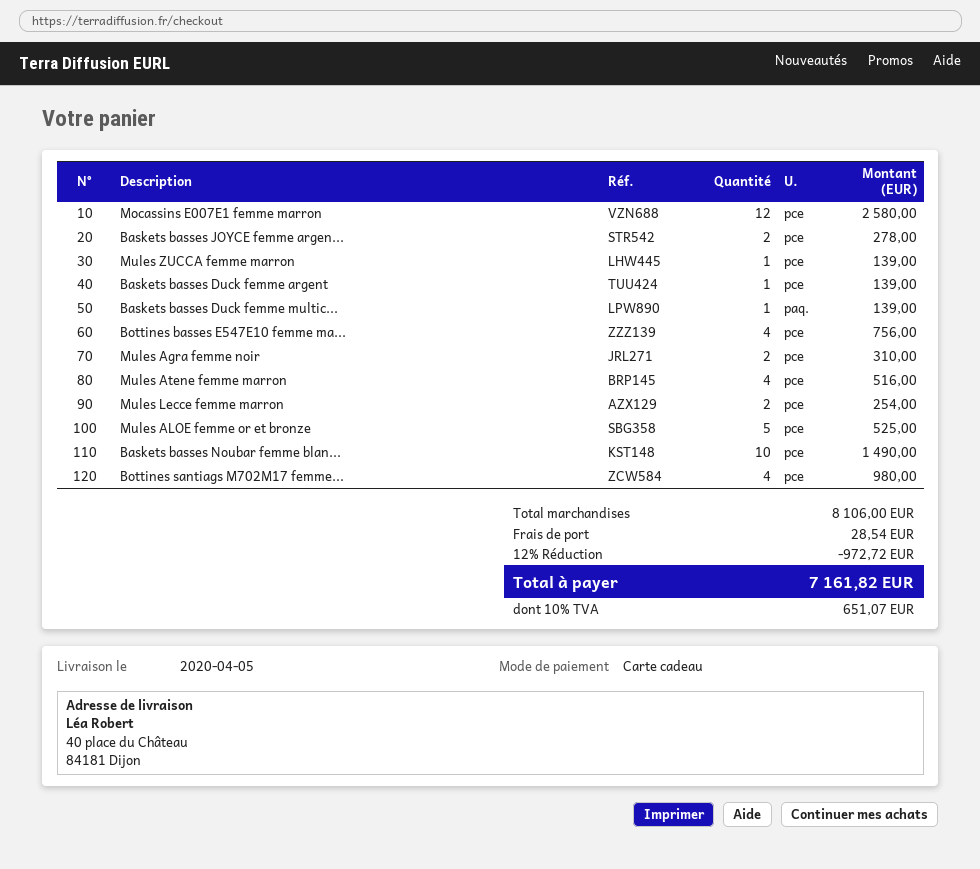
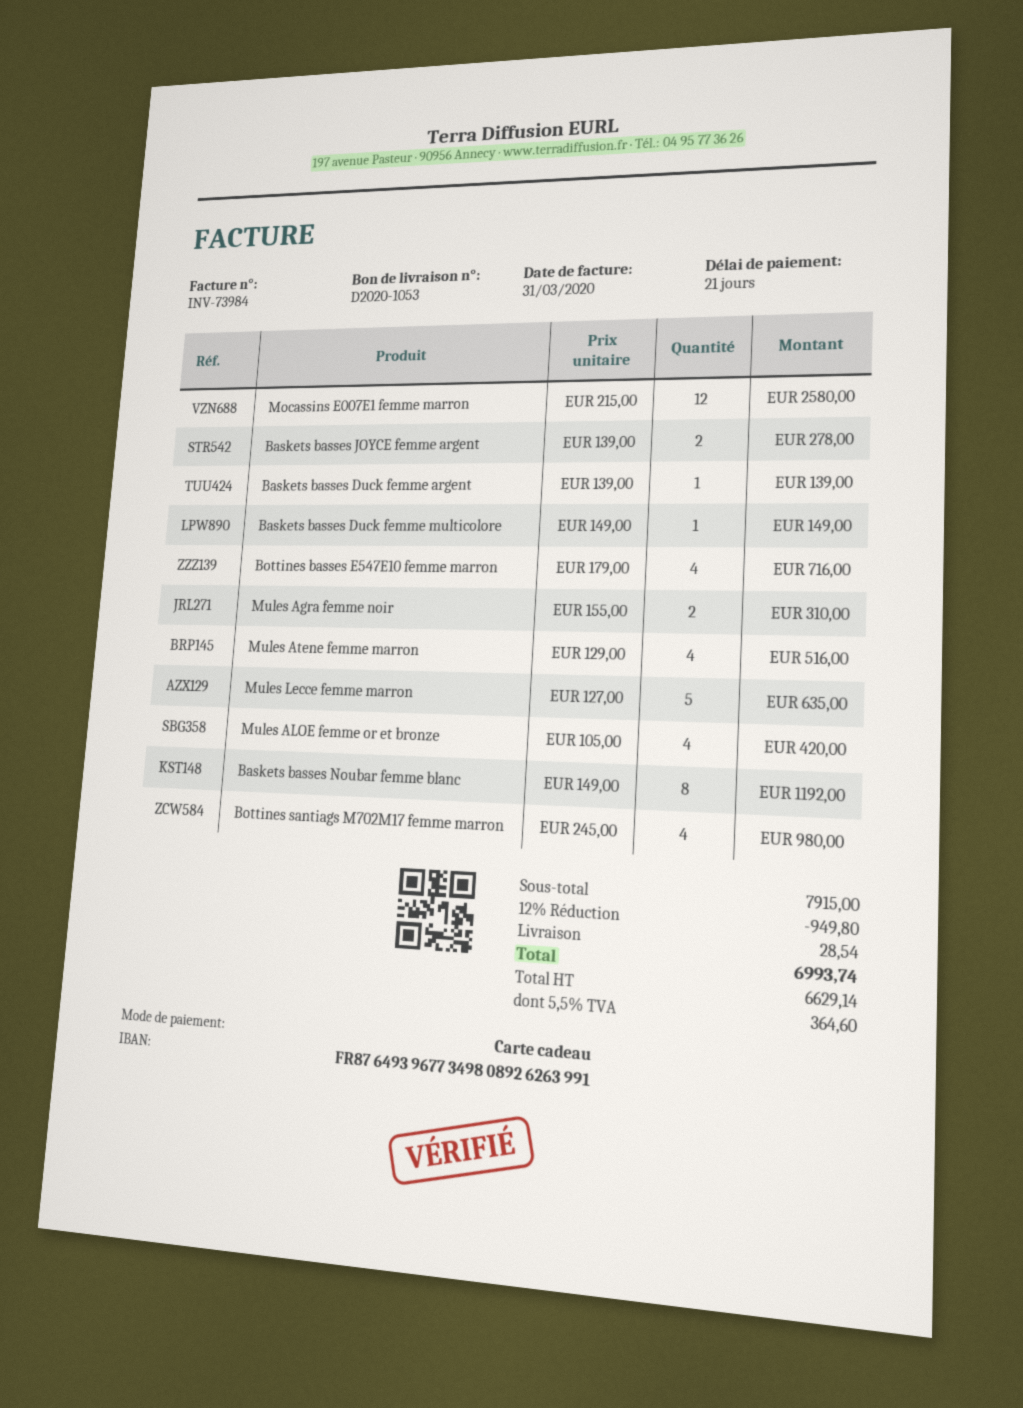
Mules ZUCCA femme marron: 1 for 139.00 -> none
Baskets basses Duck femme multic...: 1 for 139.00 -> 1 for 149.00
Bottines basses E547E10 femme ma...: 4 for 756.00 -> 4 for 716.00
Mules Lecce femme marron: 2 for 254.00 -> 5 for 635.00
Mules ALOE femme or et bronze: 5 for 525.00 -> 4 for 420.00
Baskets basses Noubar femme blan...: 10 for 1490.00 -> 8 for 1192.00
subtotal: 8106.00 -> 7915.00
discount: 12% = 972.72 -> 12% = 949.80
tax: 10% = 651.07 -> 5.5% = 364.60
total: 7161.82 -> 6993.74

